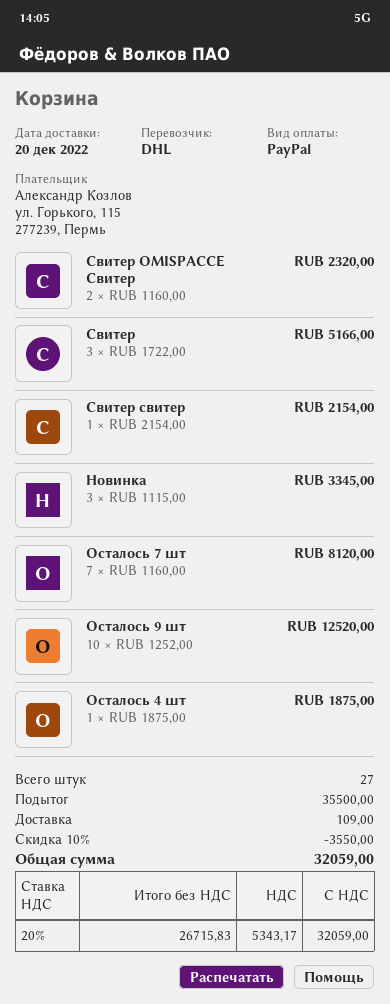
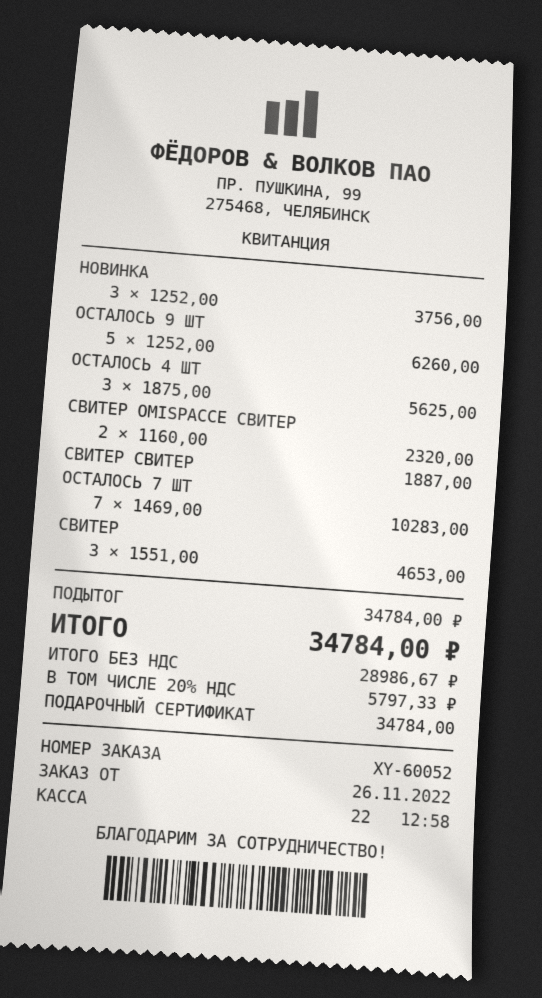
payment method: PayPal -> gift card
Свитер: 3 x 1722.00 = 5166.00 -> 3 x 1551.00 = 4653.00
Свитер свитер: 1 x 2154.00 = 2154.00 -> 1 x 1887.00 = 1887.00
Новинка: 3 x 1115.00 = 3345.00 -> 3 x 1252.00 = 3756.00
Осталось 7 шт: 7 x 1160.00 = 8120.00 -> 7 x 1469.00 = 10283.00
Осталось 9 шт: 10 x 1252.00 = 12520.00 -> 5 x 1252.00 = 6260.00
Осталось 4 шт: 1 x 1875.00 = 1875.00 -> 3 x 1875.00 = 5625.00
subtotal: 35500.00 -> 34784.00
discount: 10% = 3550.00 -> none
shipping: 109.00 -> none
net: 26715.83 -> 28986.67
tax: 20% = 5343.17 -> 20% = 5797.33
total: 32059.00 -> 34784.00

